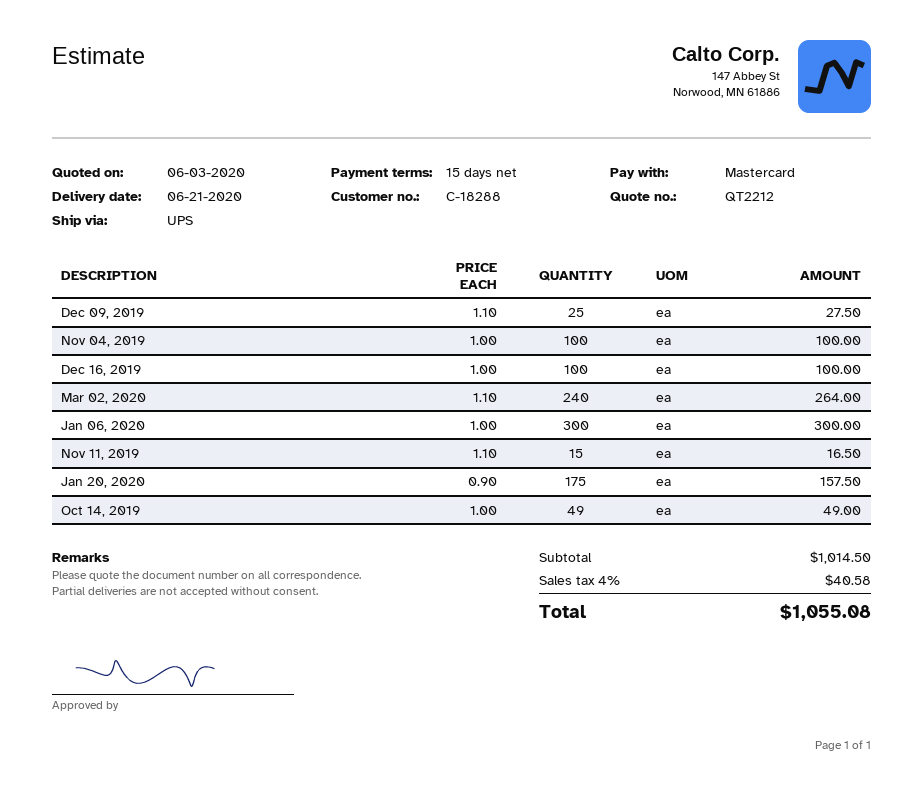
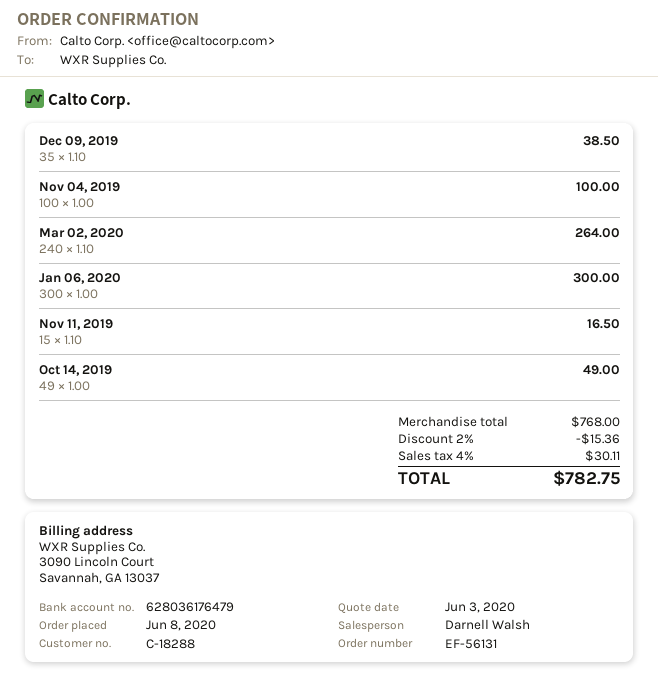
Dec 09, 2019: 25 x 1.10 = 27.50 -> 35 x 1.10 = 38.50
Dec 16, 2019: 100 x 1.00 = 100.00 -> none
Jan 20, 2020: 175 x 0.90 = 157.50 -> none
subtotal: 1014.50 -> 768.00
discount: none -> 2% = 15.36
tax: 4% = 40.58 -> 4% = 30.11
total: 1055.08 -> 782.75

